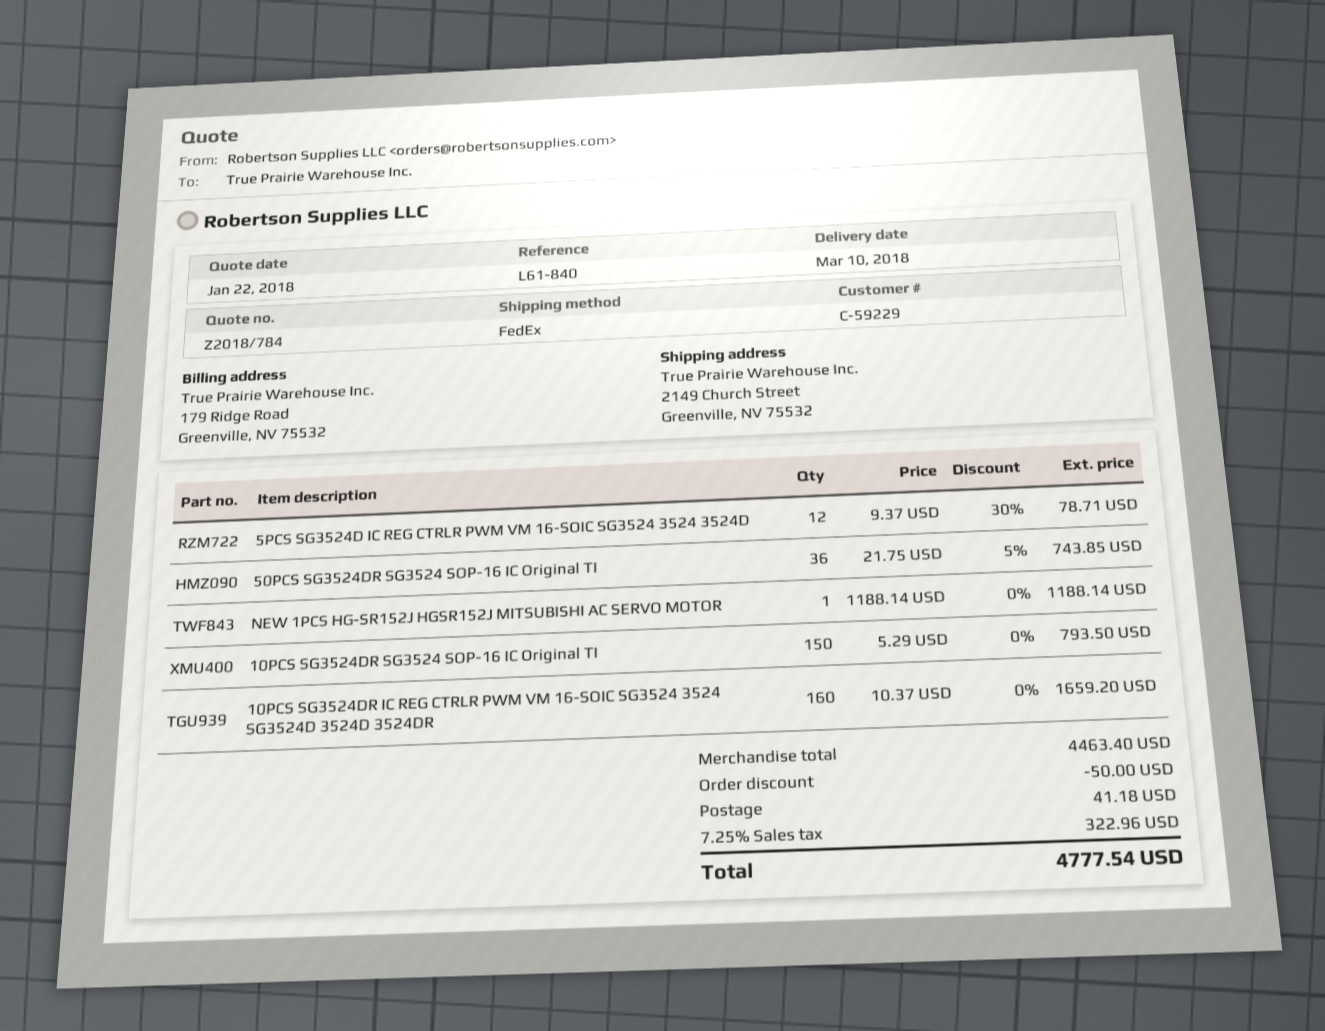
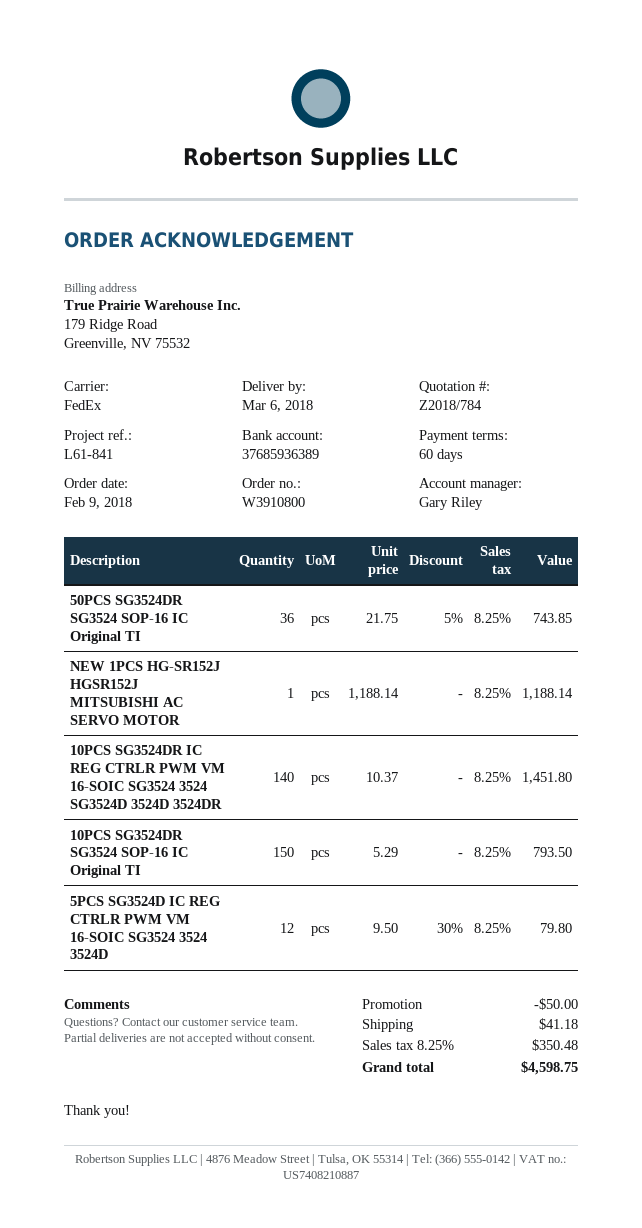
delivery date: 2018-03-10 -> 2018-03-06
reference: L61-840 -> L61-841
5PCS SG3524D IC REG CTRLR PWM VM 16-SOIC SG3524 3524 3524D: 12 x 9.37 - 30% = 78.71 -> 12 x 9.50 - 30% = 79.80
10PCS SG3524DR IC REG CTRLR PWM VM 16-SOIC SG3524 3524 SG3524D 3524D 3524DR: 160 x 10.37 = 1659.20 -> 140 x 10.37 = 1451.80
tax: 7.25% = 322.96 -> 8.25% = 350.48
total: 4777.54 -> 4598.75

